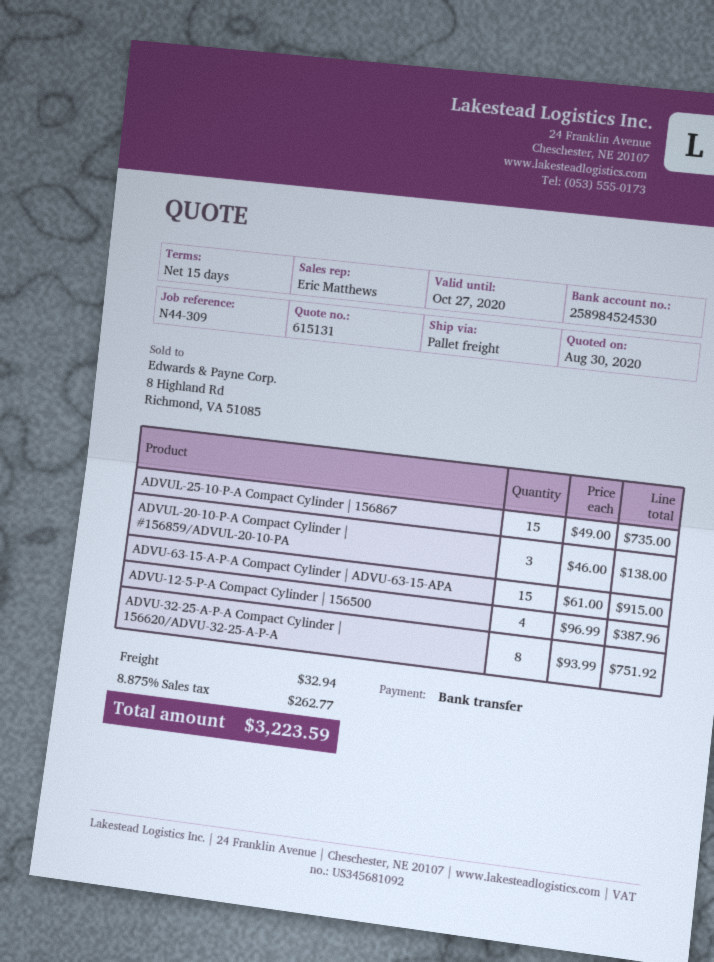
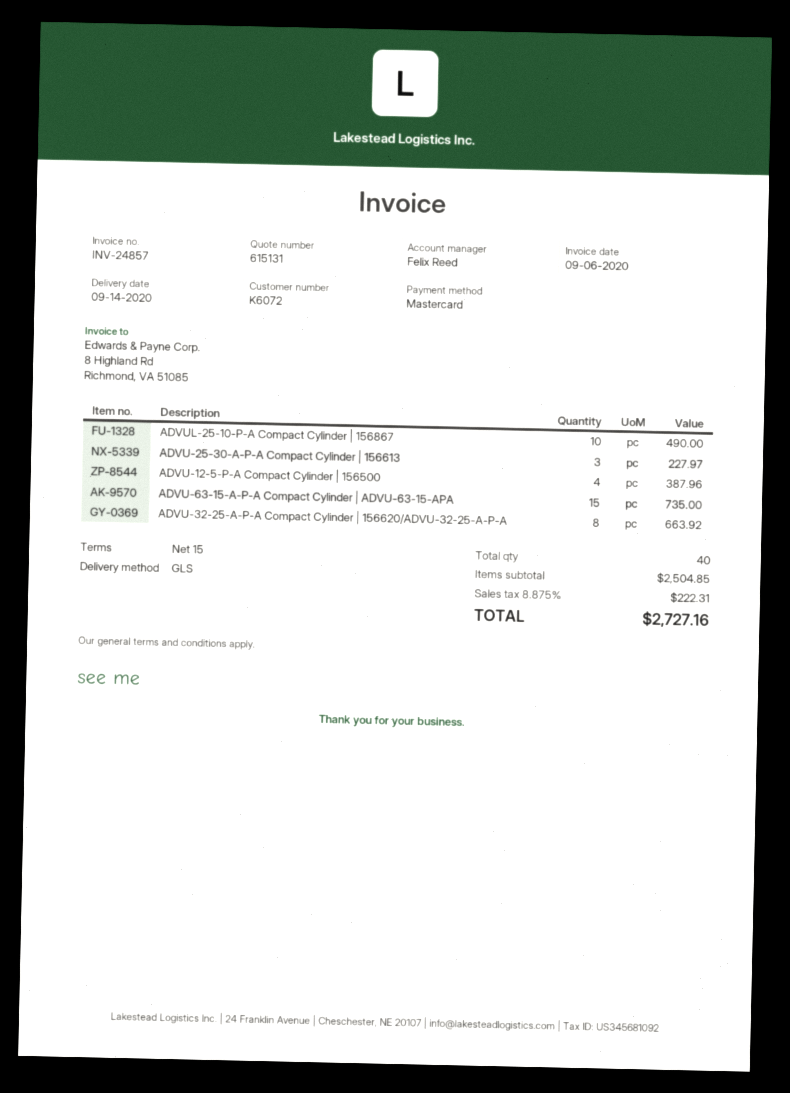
sales rep: Eric Matthews -> Felix Reed
payment method: bank transfer -> Mastercard
shipping method: pallet freight -> GLS
ADVUL-25-10-P-A Compact Cylinder | 156867: 15 for 735.00 -> 10 for 490.00
ADVUL-20-10-P-A Compact Cylinder | #156859/ADVUL-20-10-PA: 3 for 138.00 -> none
ADVU-63-15-A-P-A Compact Cylinder | ADVU-63-15-APA: 15 for 915.00 -> 15 for 735.00
ADVU-32-25-A-P-A Compact Cylinder | 156620/ADVU-32-25-A-P-A: 8 for 751.92 -> 8 for 663.92
ADVU-25-30-A-P-A Compact Cylinder | 156613: none -> 3 for 227.97
shipping: 32.94 -> none
tax: 8.875% = 262.77 -> 8.875% = 222.31
total: 3223.59 -> 2727.16

